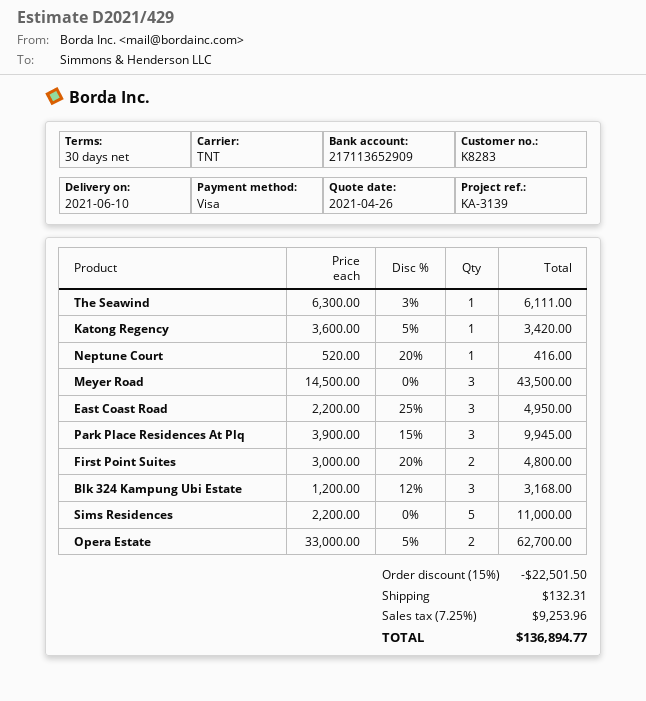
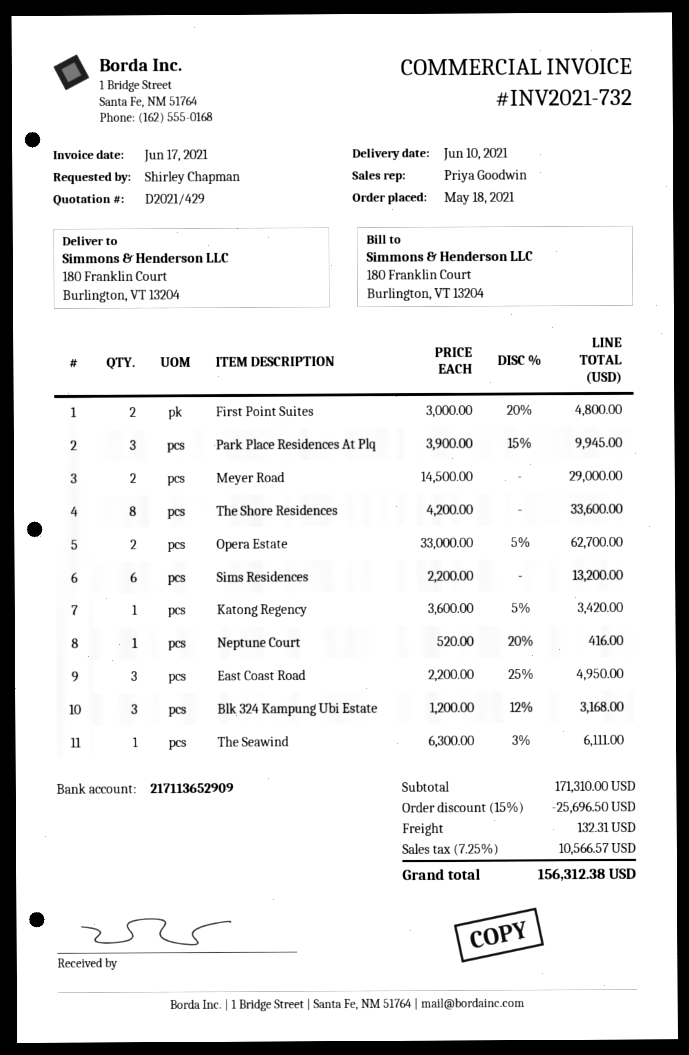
Meyer Road: 3 x 14500.00 = 43500.00 -> 2 x 14500.00 = 29000.00
Sims Residences: 5 x 2200.00 = 11000.00 -> 6 x 2200.00 = 13200.00
The Shore Residences: none -> 8 x 4200.00 = 33600.00
discount: 15% = 22501.50 -> 15% = 25696.50
tax: 7.25% = 9253.96 -> 7.25% = 10566.57
total: 136894.77 -> 156312.38

